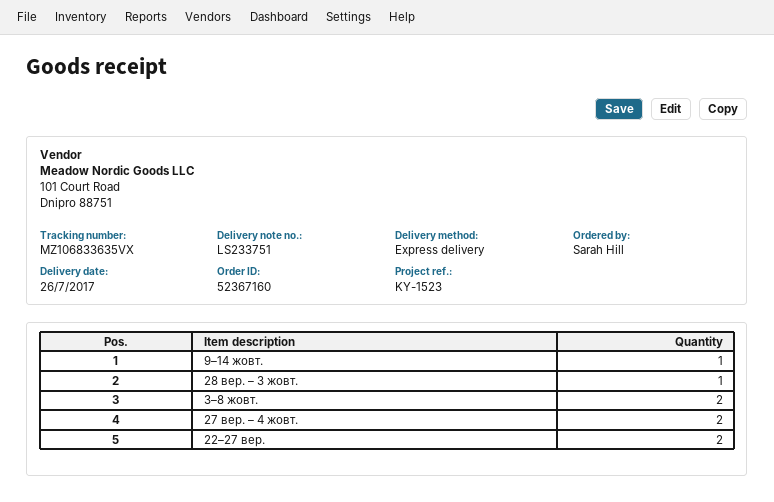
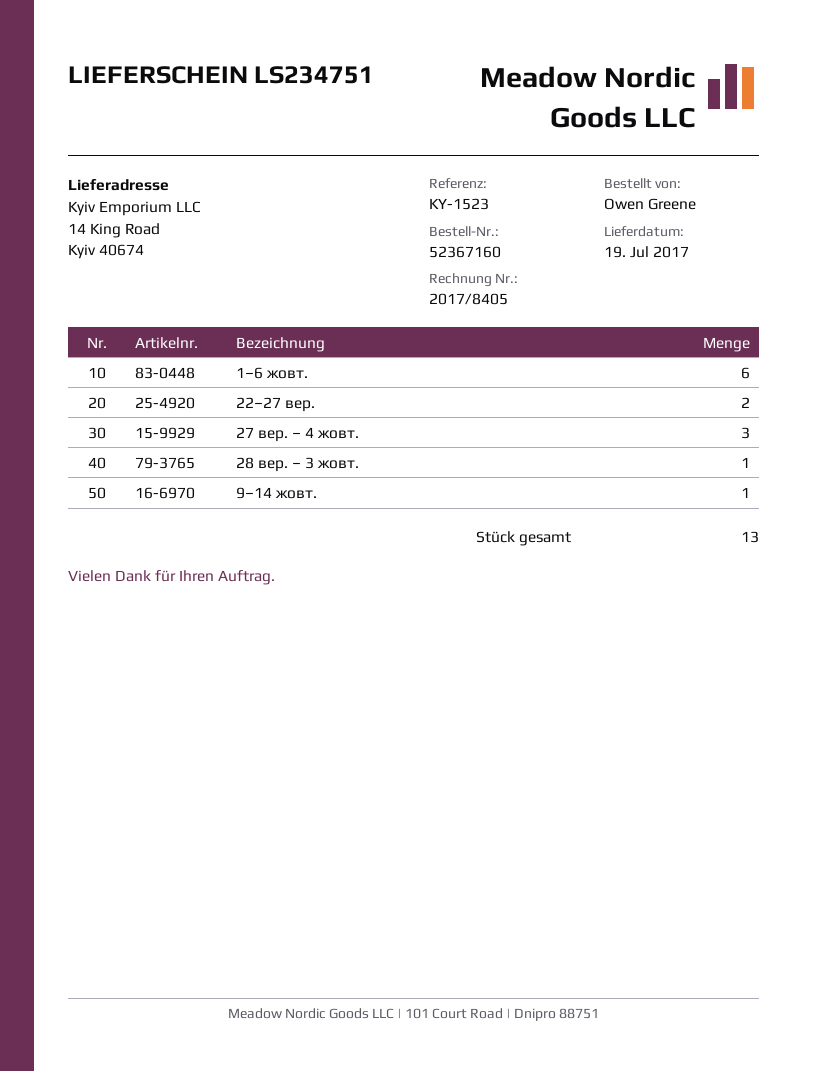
delivery note number: LS233751 -> LS234751
delivery date: 2017-07-26 -> 2017-07-19
ordered by: Sarah Hill -> Owen Greene
3–8 жовт.: 2 -> none
27 вер. – 4 жовт.: 2 -> 3
1–6 жовт.: none -> 6

